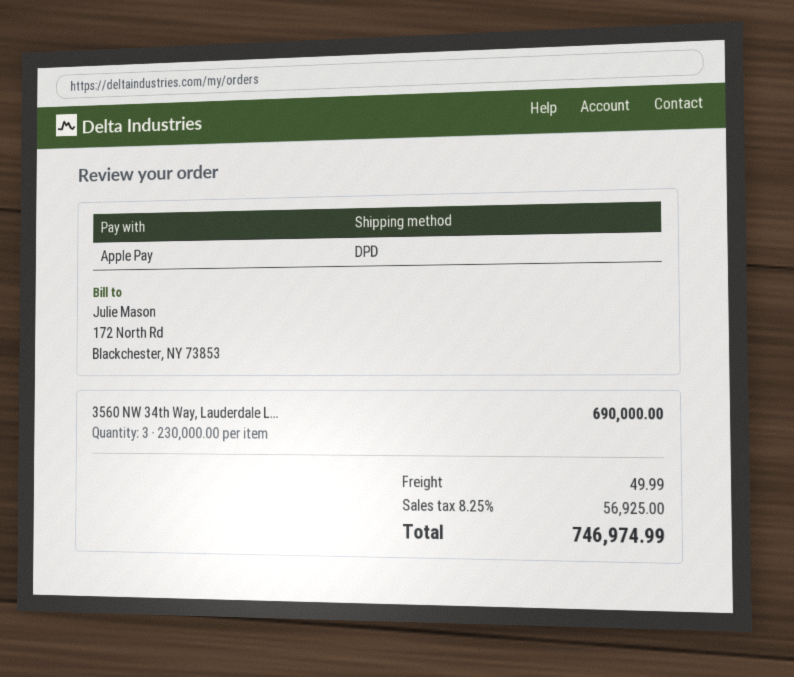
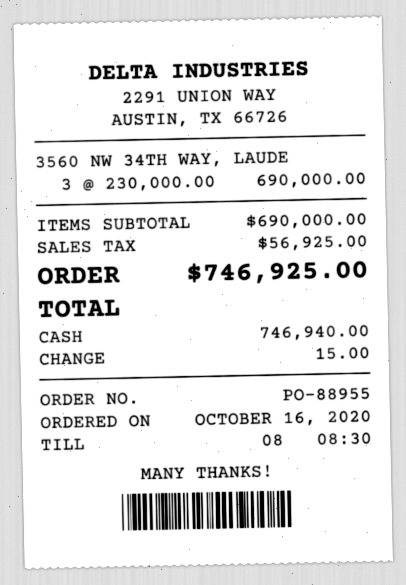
payment method: Apple Pay -> cash
shipping: 49.99 -> none
total: 746974.99 -> 746925.00

